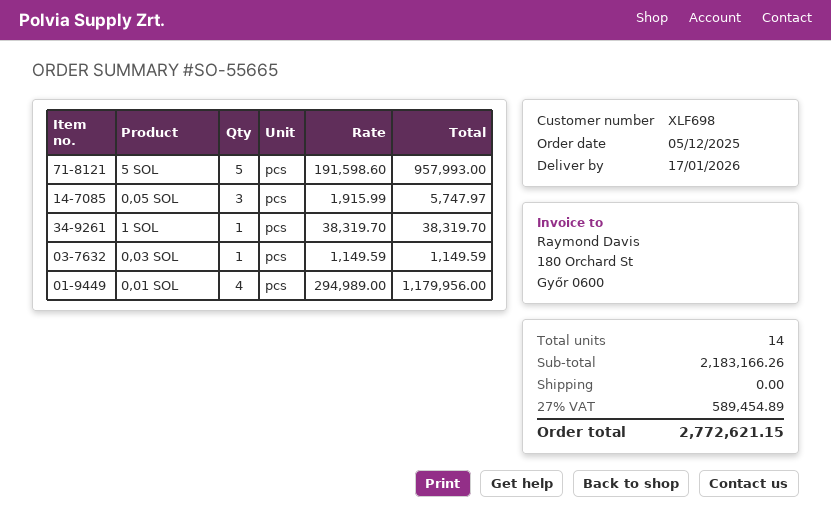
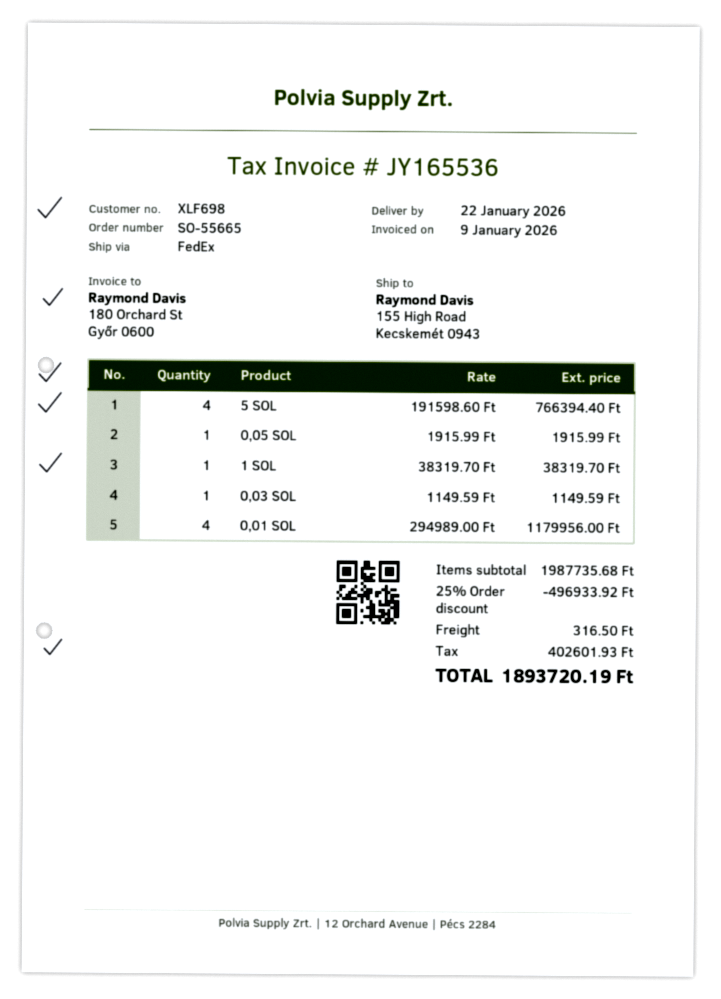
delivery date: 2026-01-17 -> 2026-01-22
5 SOL: 5 x 191598.60 = 957993.00 -> 4 x 191598.60 = 766394.40
0,05 SOL: 3 x 1915.99 = 5747.97 -> 1 x 1915.99 = 1915.99
subtotal: 2183166.26 -> 1987735.68
discount: none -> 25% = 496933.92
shipping: 0.00 -> 316.50
tax: 589454.89 -> 402601.93
total: 2772621.15 -> 1893720.19

